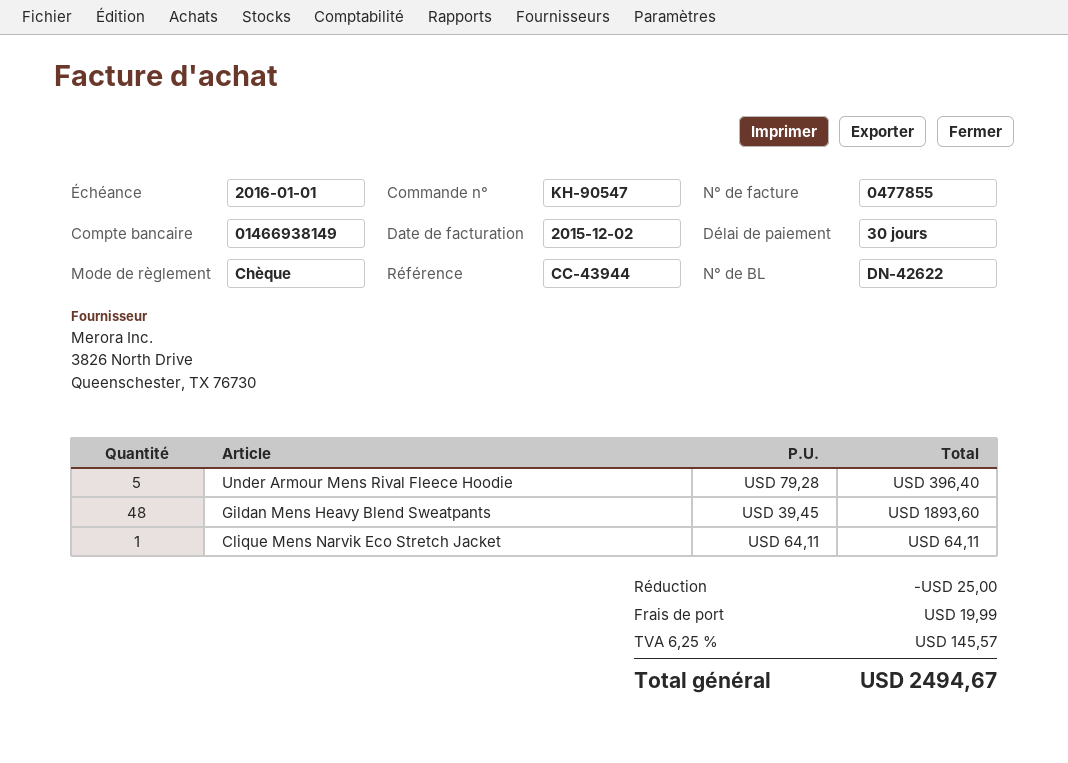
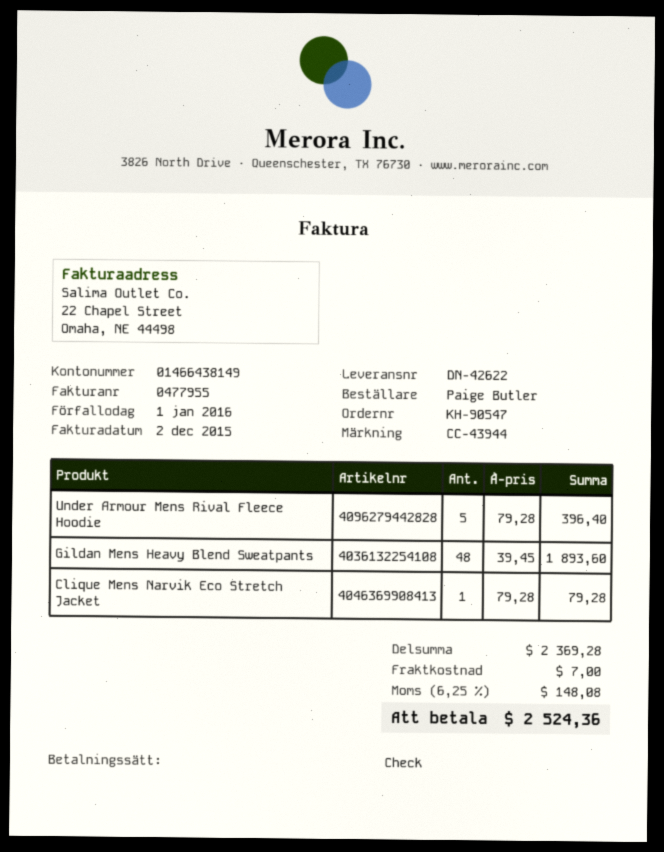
invoice number: 0477855 -> 0477955
bank account: 01466938149 -> 01466438149
Clique Mens Narvik Eco Stretch Jacket: 1 x 64.11 = 64.11 -> 1 x 79.28 = 79.28
discount: 25.00 -> none
shipping: 19.99 -> 7.00
tax: 6.25% = 145.57 -> 6.25% = 148.08
total: 2494.67 -> 2524.36

